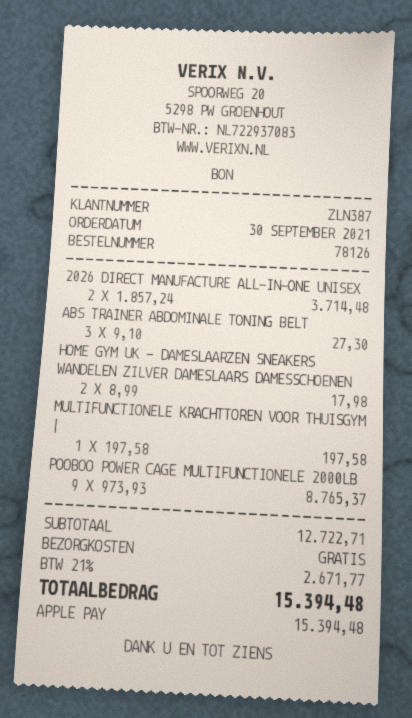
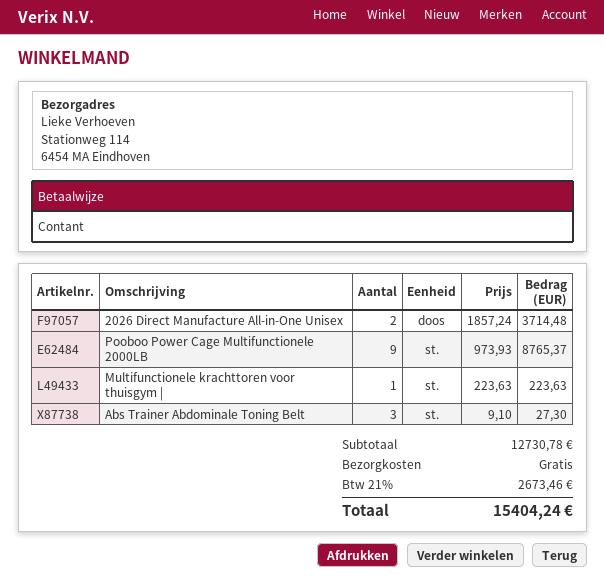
payment method: Apple Pay -> cash
HOME GYM UK - DAMESLAARZEN SNEAKERS WANDELEN ZILVER DAMESLAARS DAMESSCHOENEN: 2 x 8.99 = 17.98 -> none
MULTIFUNCTIONELE KRACHTTOREN VOOR THUISGYM |: 1 x 197.58 = 197.58 -> 1 x 223.63 = 223.63
subtotal: 12722.71 -> 12730.78
tax: 21% = 2671.77 -> 21% = 2673.46
total: 15394.48 -> 15404.24

